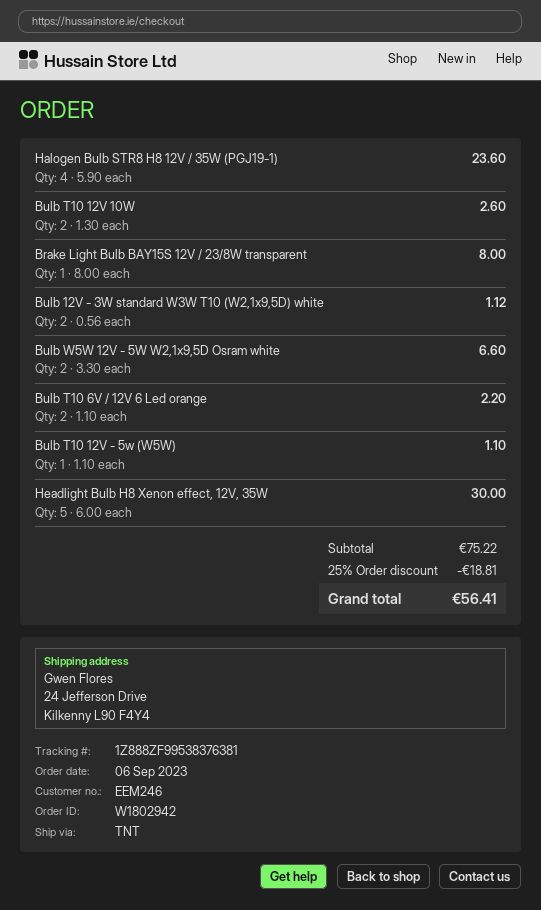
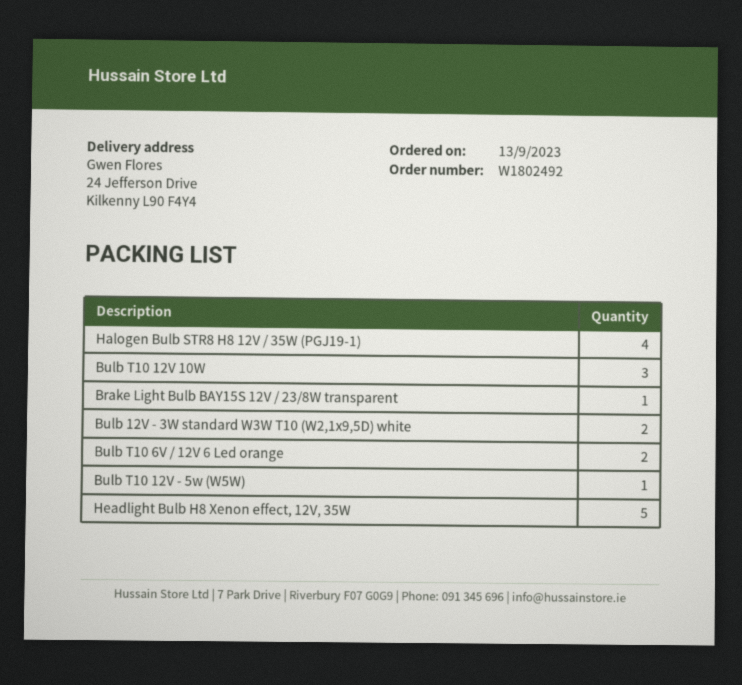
order number: W1802942 -> W1802492
order date: 2023-09-06 -> 2023-09-13
Bulb T10 12V 10W: 2 -> 3
Bulb W5W 12V - 5W W2,1x9,5D Osram white: 2 -> none

